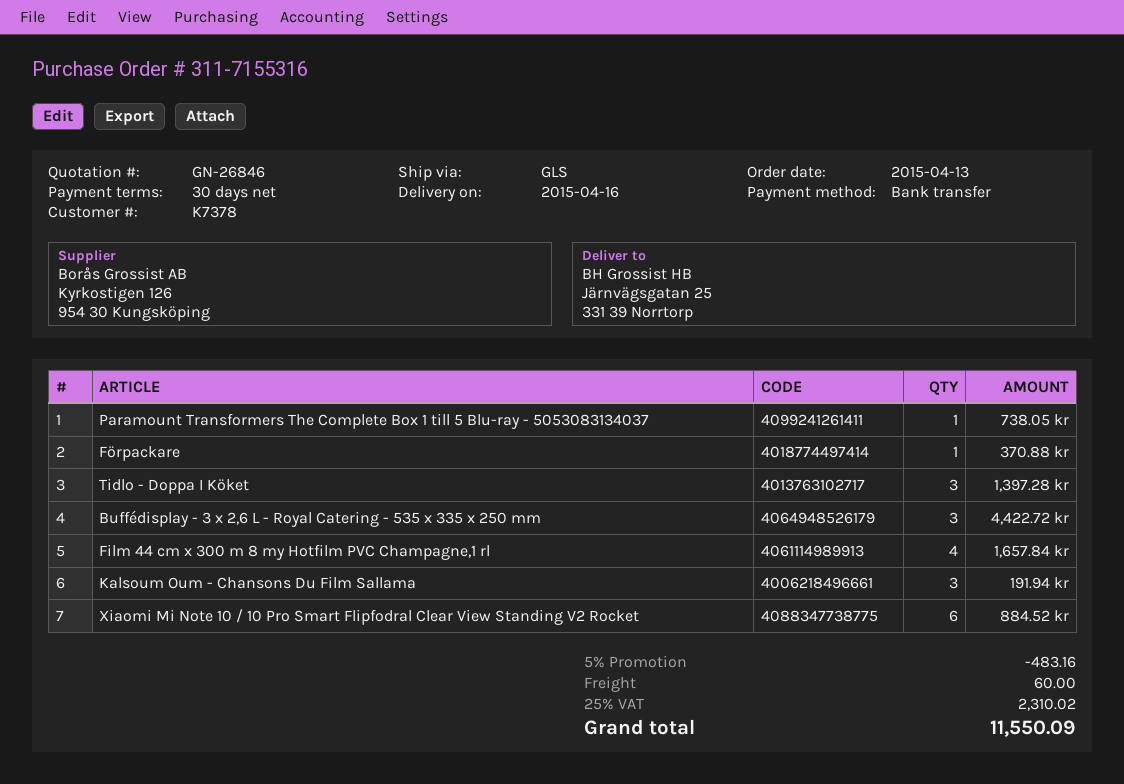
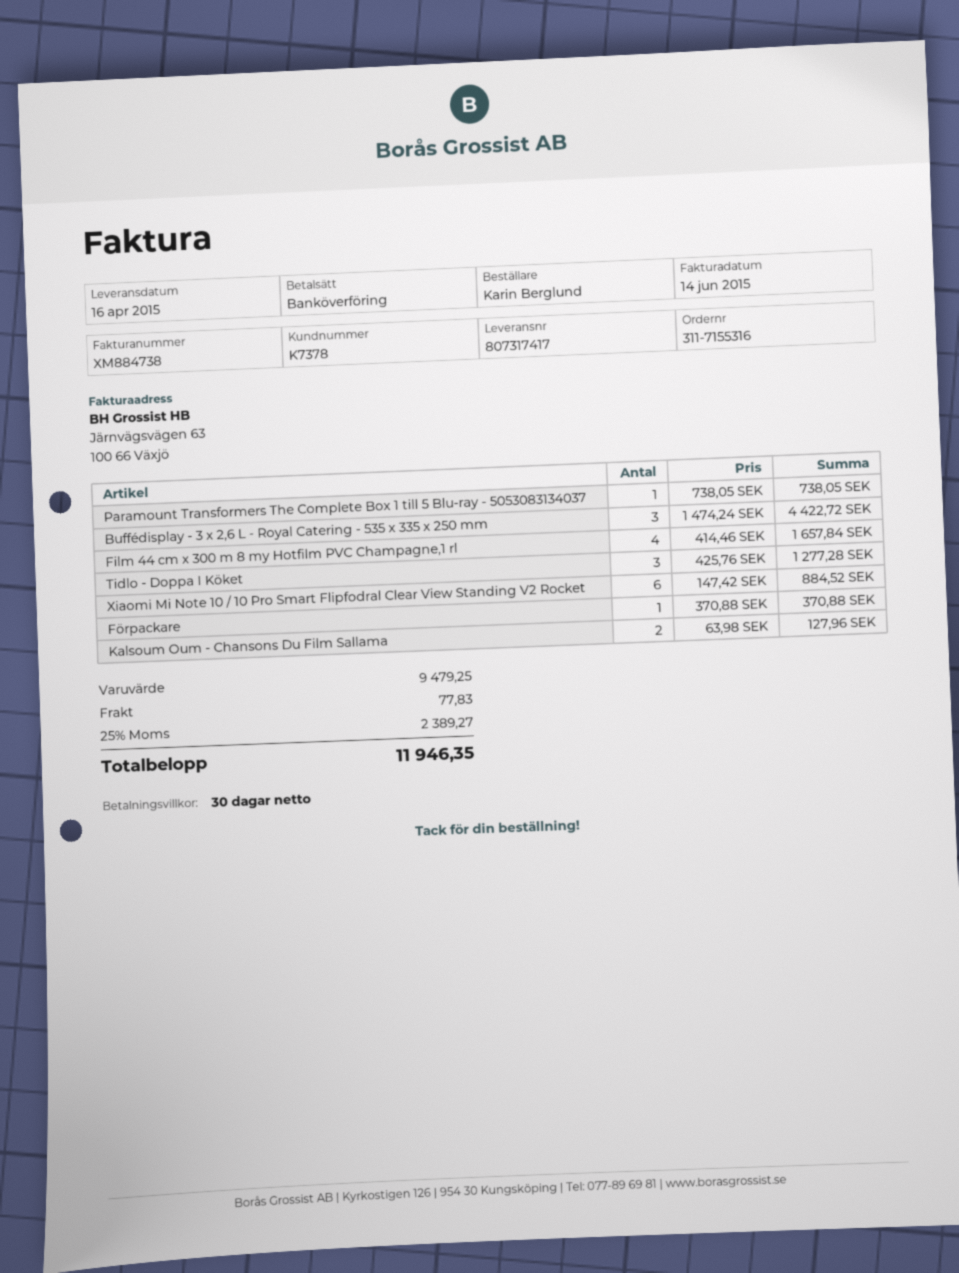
Tidlo - Doppa I Köket: 3 for 1397.28 -> 3 for 1277.28
Kalsoum Oum - Chansons Du Film Sallama: 3 for 191.94 -> 2 for 127.96
discount: 5% = 483.16 -> none
shipping: 60.00 -> 77.83
tax: 25% = 2310.02 -> 25% = 2389.27
total: 11550.09 -> 11946.35

